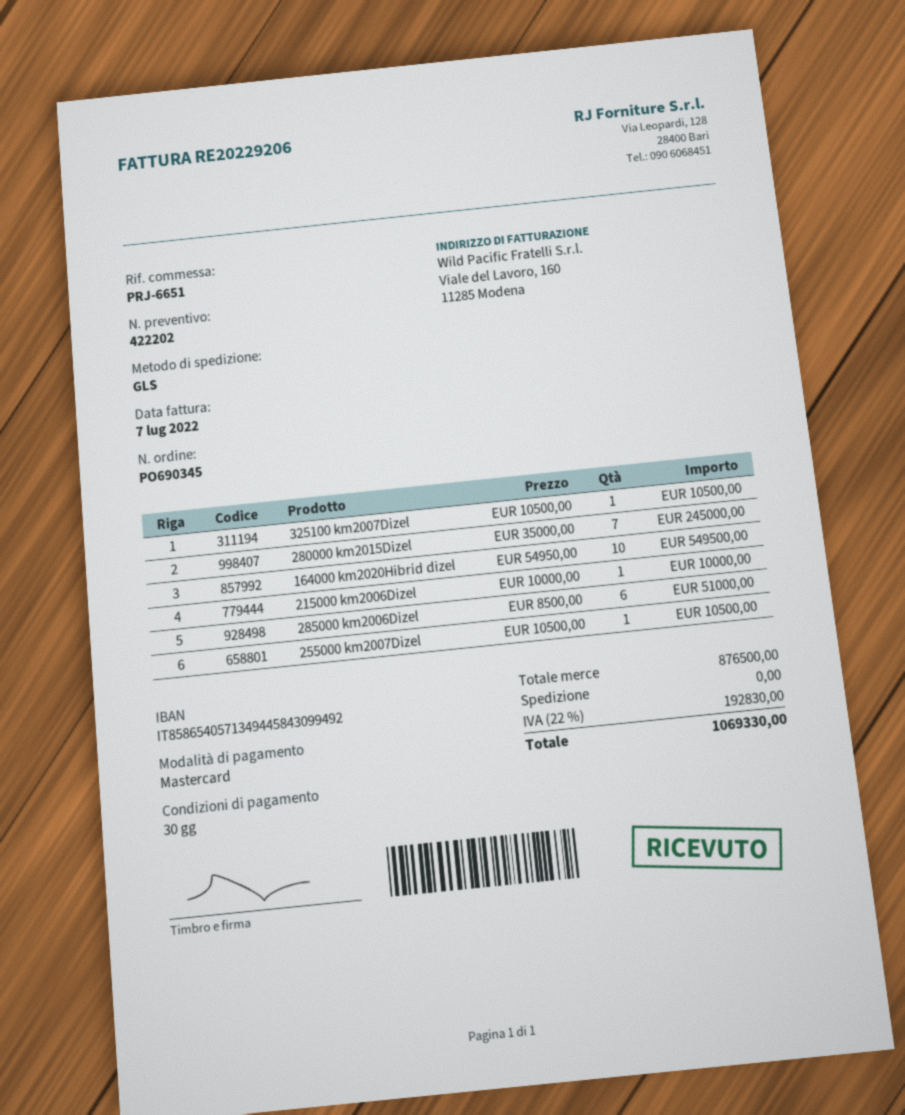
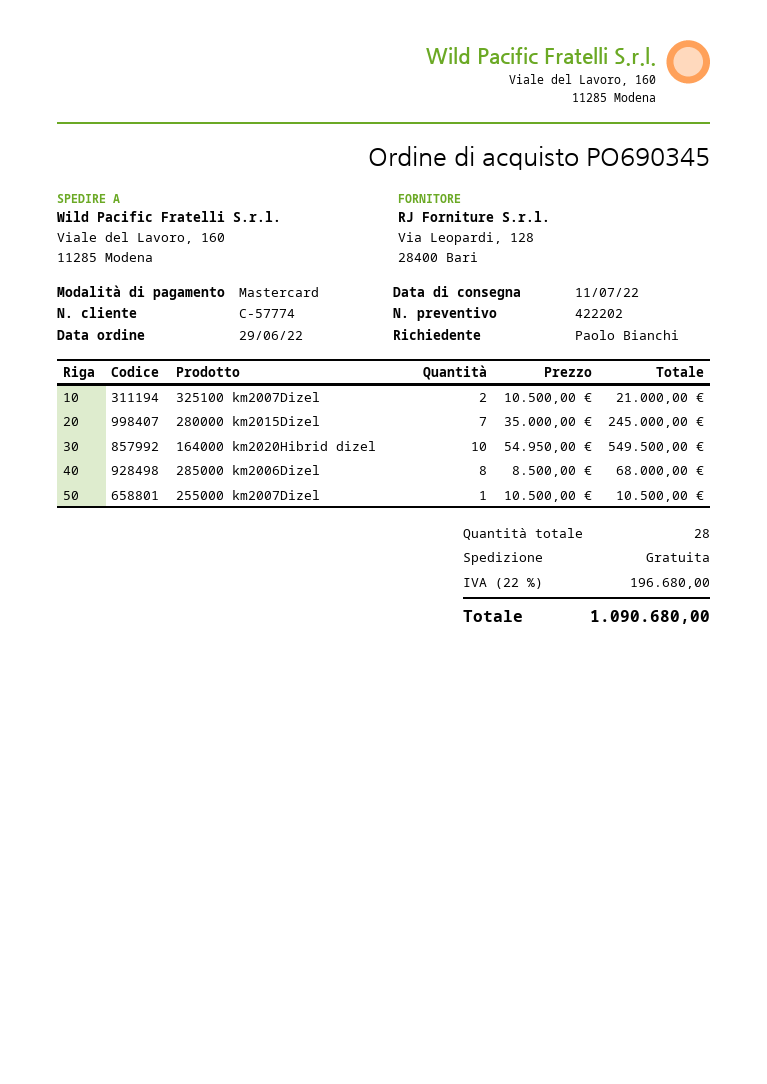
325100 km2007Dizel: 1 x 10500.00 = 10500.00 -> 2 x 10500.00 = 21000.00
215000 km2006Dizel: 1 x 10000.00 = 10000.00 -> none
285000 km2006Dizel: 6 x 8500.00 = 51000.00 -> 8 x 8500.00 = 68000.00
tax: 22% = 192830.00 -> 22% = 196680.00
total: 1069330.00 -> 1090680.00

